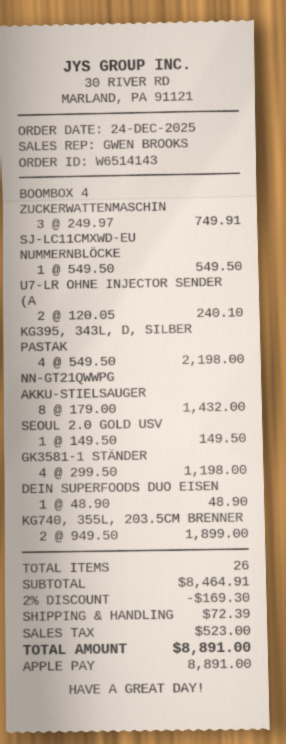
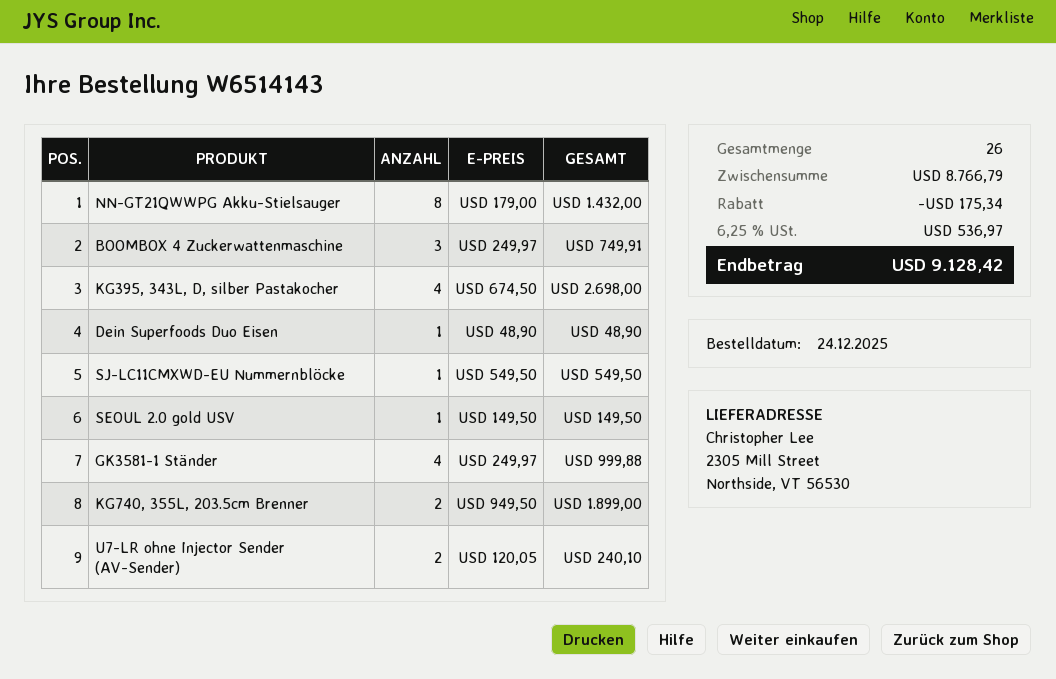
KG395, 343L, D, SILBER PASTAK: 4 x 549.50 = 2198.00 -> 4 x 674.50 = 2698.00
GK3581-1 STÄNDER: 4 x 299.50 = 1198.00 -> 4 x 249.97 = 999.88
subtotal: 8464.91 -> 8766.79
discount: 169.30 -> 175.34
shipping: 72.39 -> none
tax: 523.00 -> 536.97
total: 8891.00 -> 9128.42

